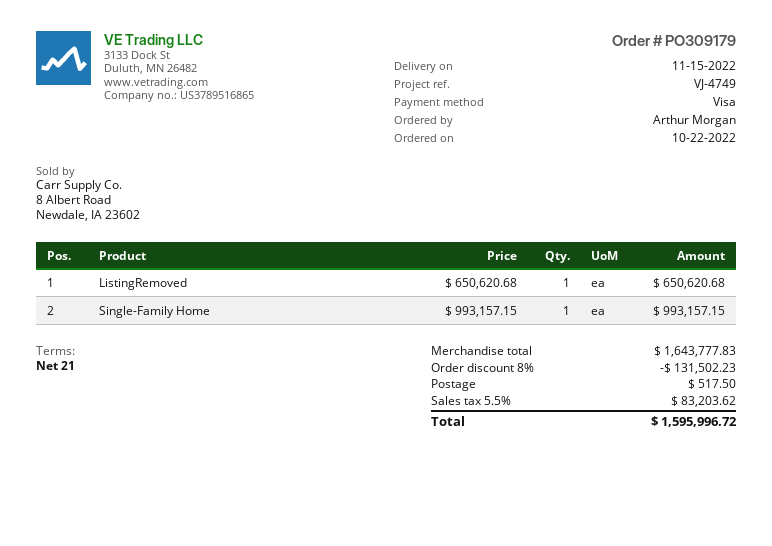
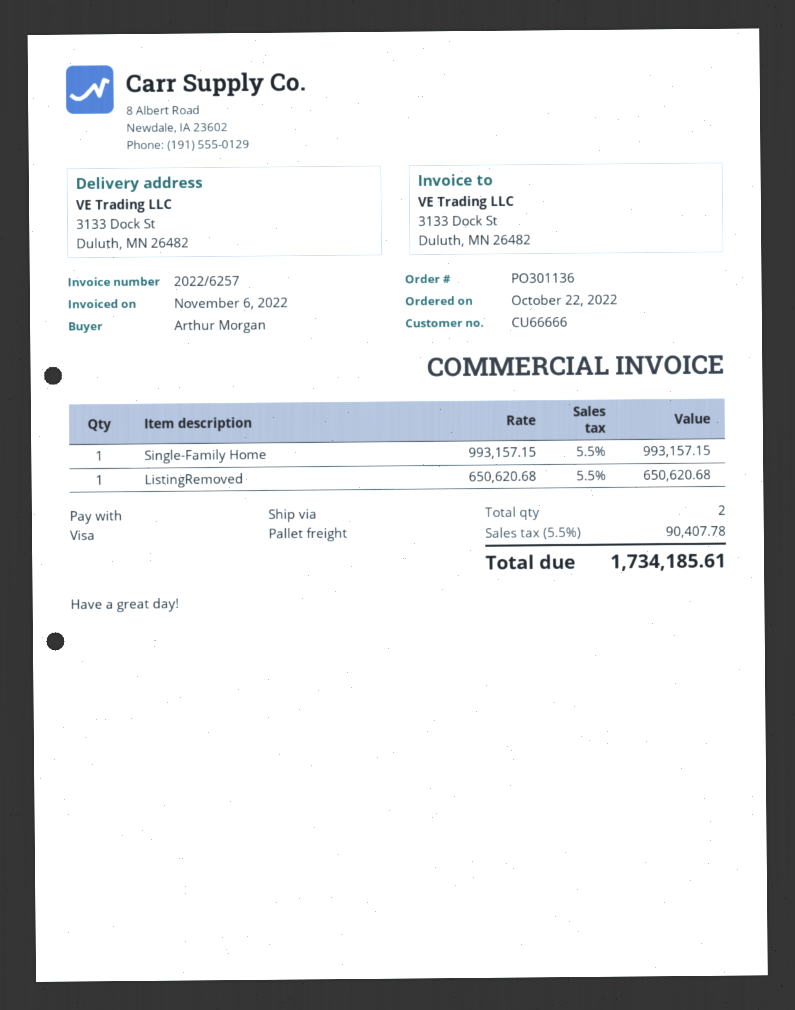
order number: PO309179 -> PO301136
discount: 8% = 131502.23 -> none
shipping: 517.50 -> none
tax: 5.5% = 83203.62 -> 5.5% = 90407.78
total: 1595996.72 -> 1734185.61

